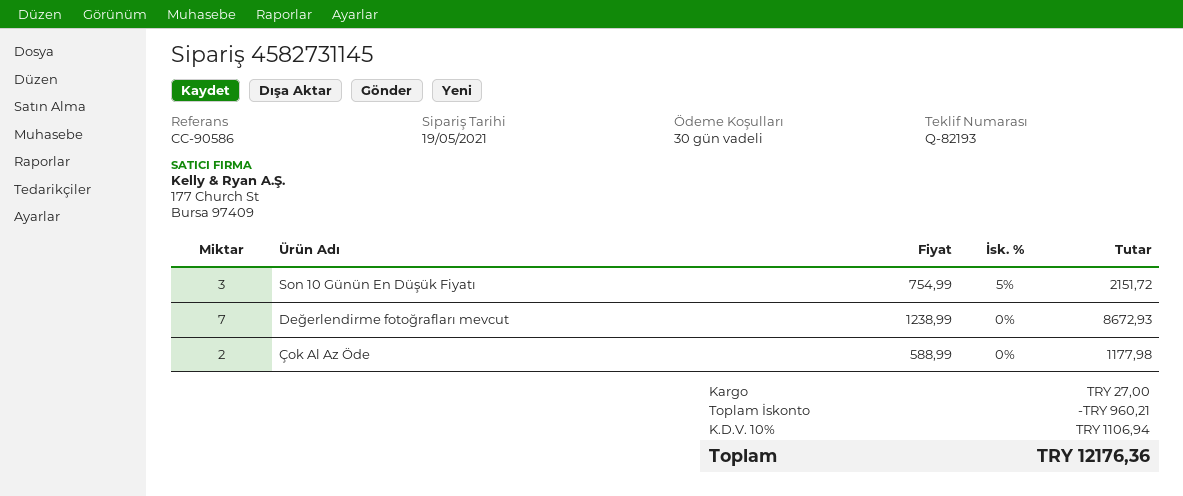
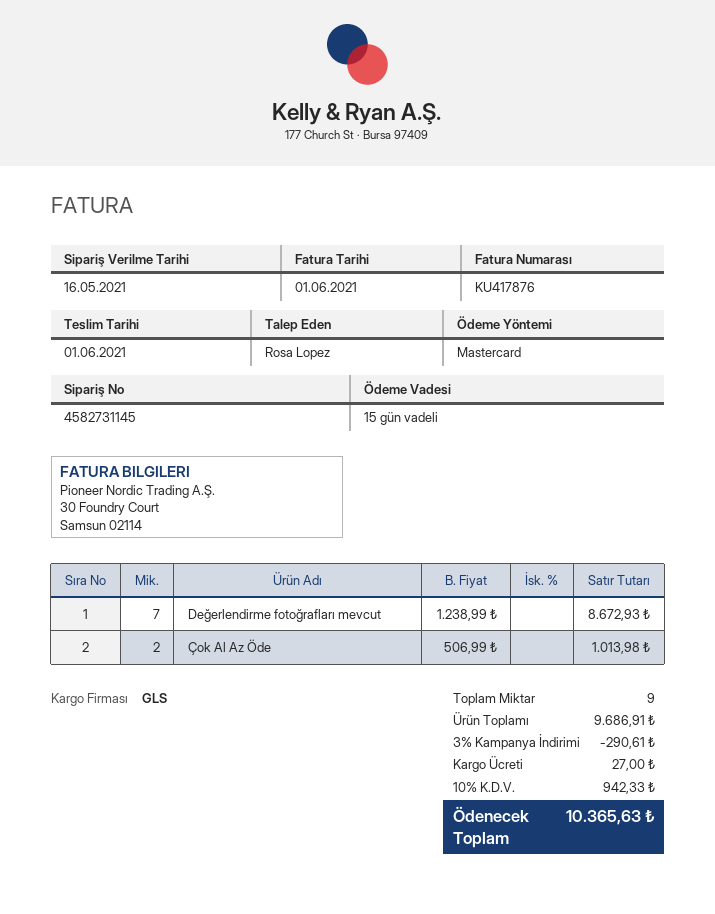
order date: 2021-05-19 -> 2021-05-16
payment terms: 30 days -> 15 days
Son 10 Günün En Düşük Fiyatı: 3 x 754.99 - 5% = 2151.72 -> none
Çok Al Az Öde: 2 x 588.99 = 1177.98 -> 2 x 506.99 = 1013.98
discount: 960.21 -> 290.61
tax: 10% = 1106.94 -> 10% = 942.33
total: 12176.36 -> 10365.63

